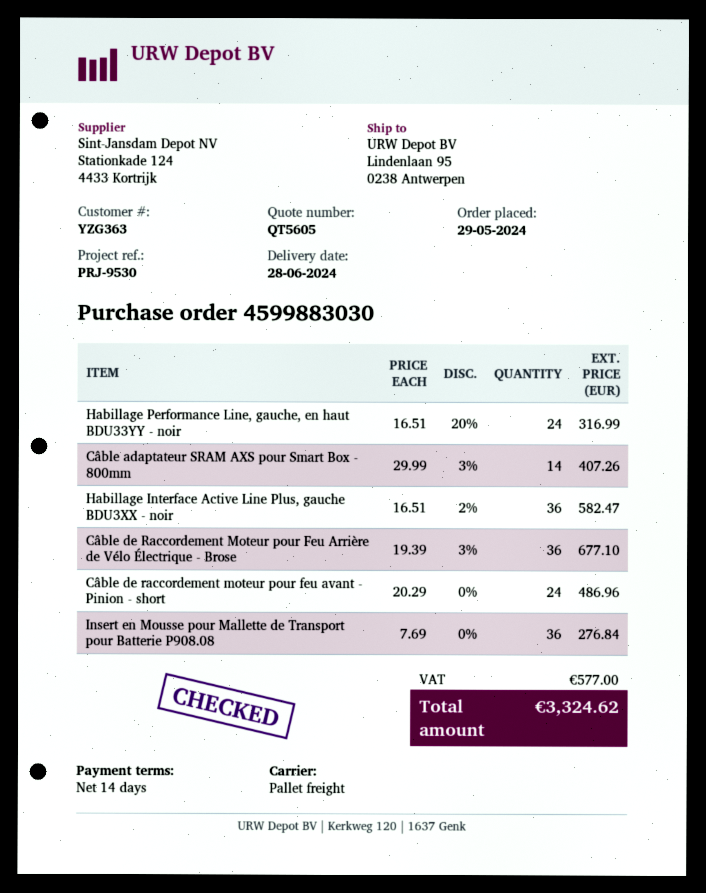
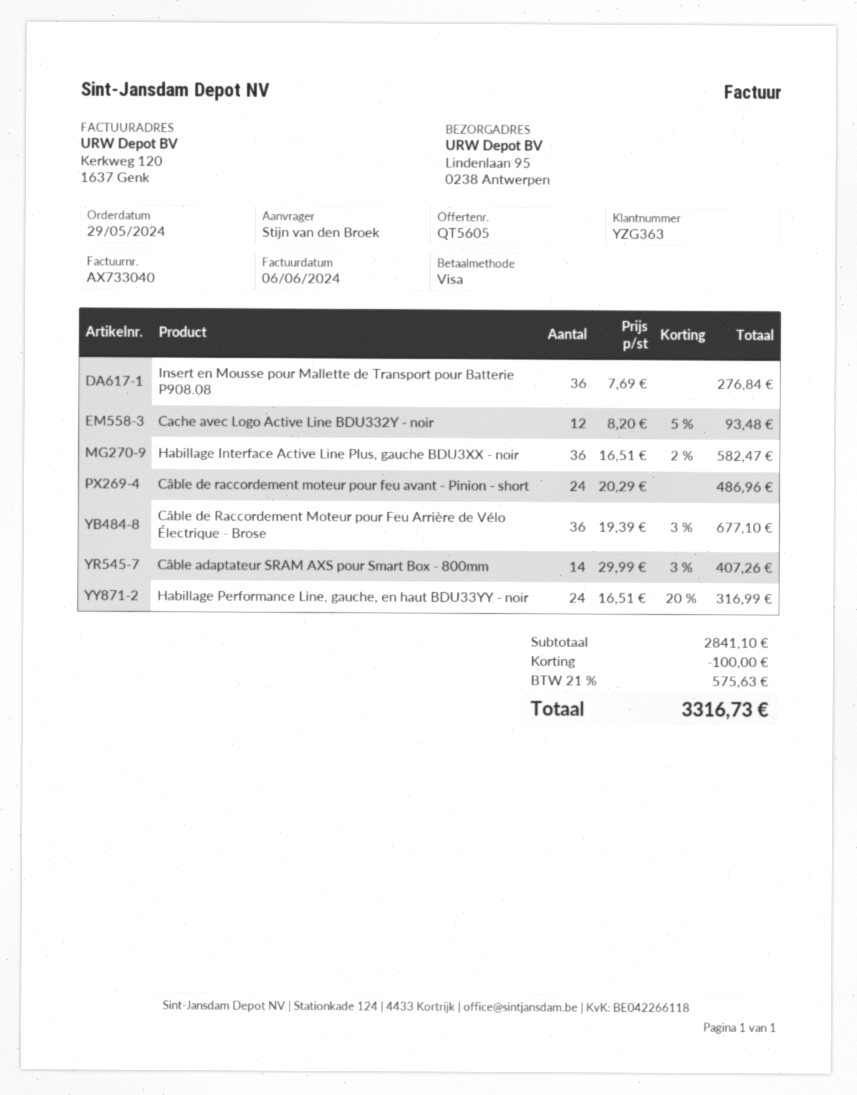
Cache avec Logo Active Line BDU332Y - noir: none -> 12 x 8.20 - 5% = 93.48
discount: none -> 100.00
tax: 577.00 -> 575.63
total: 3324.62 -> 3316.73

